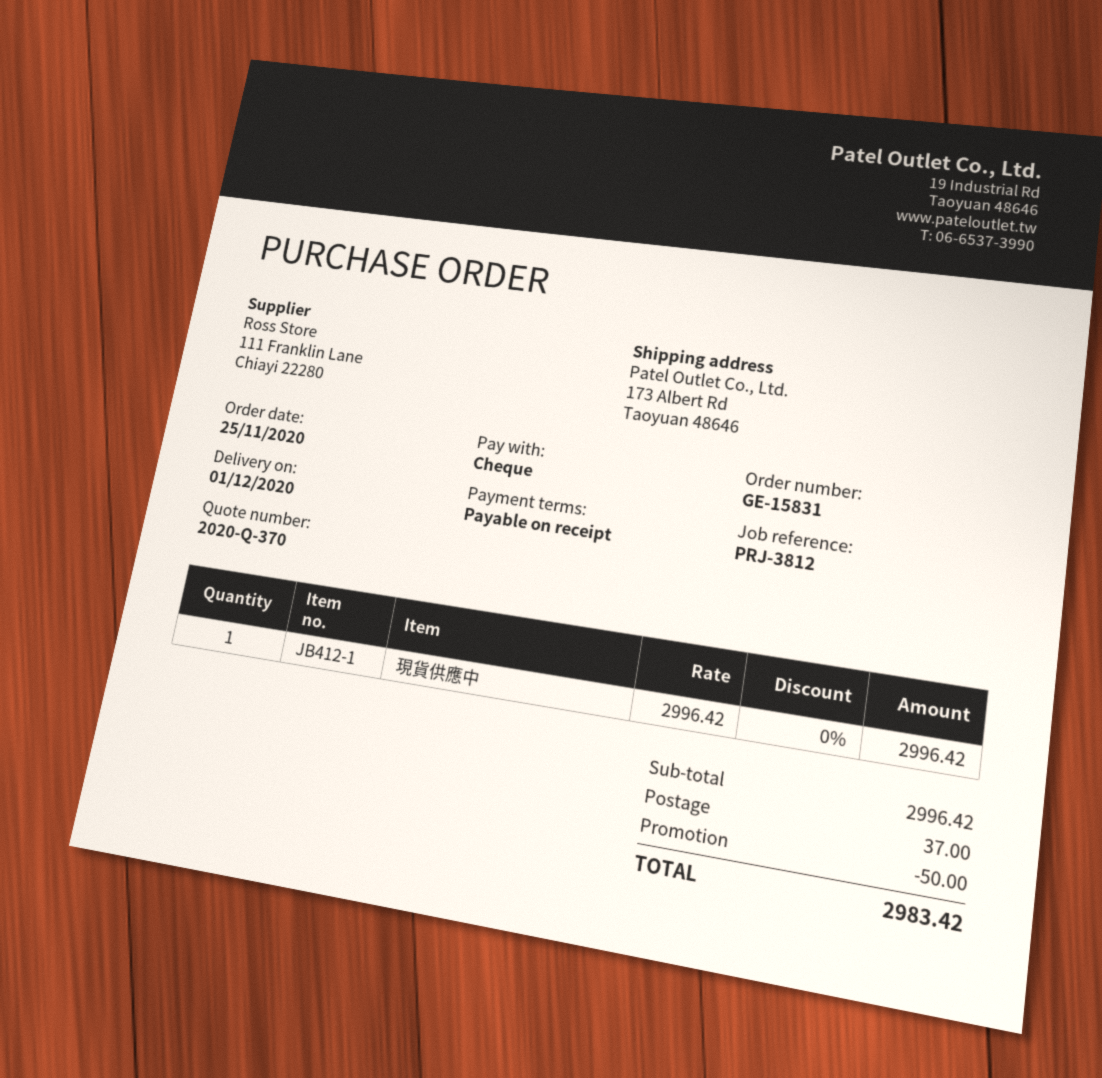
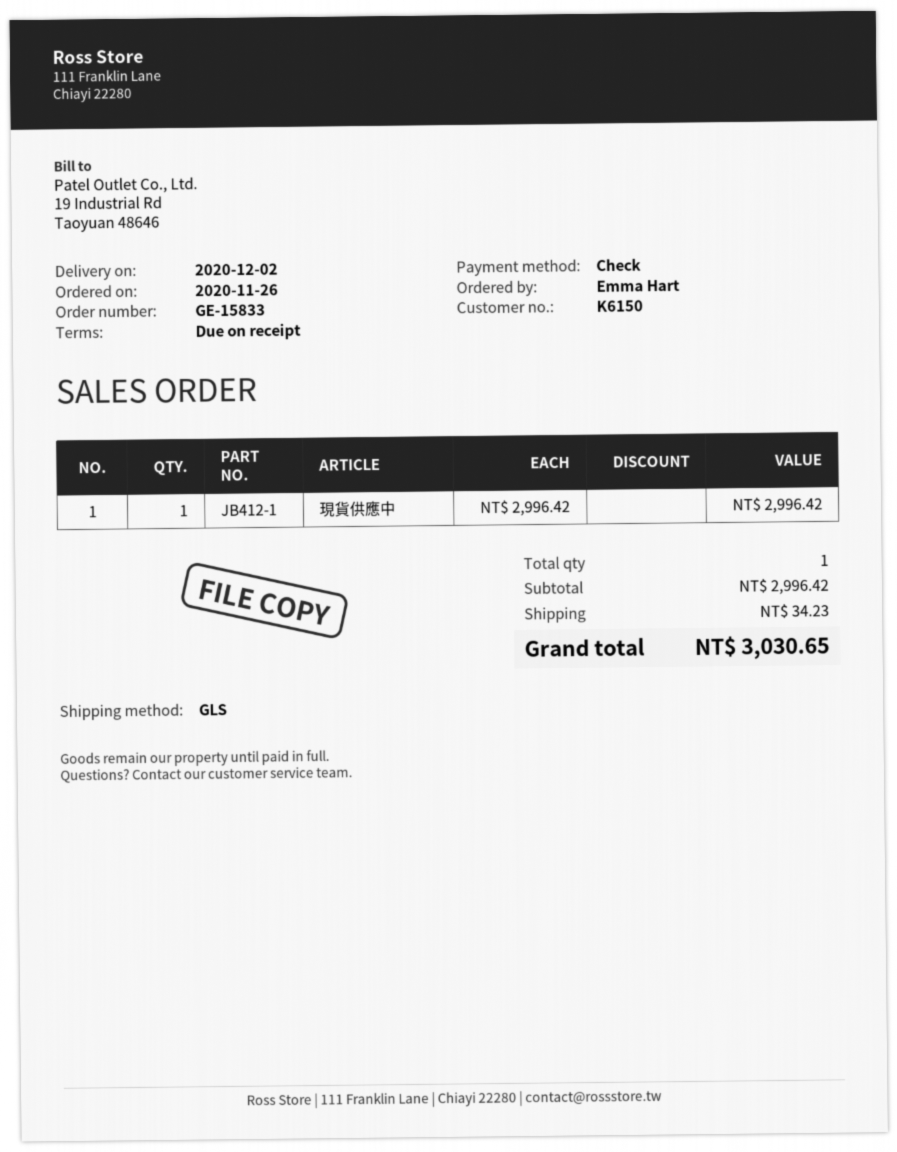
order number: GE-15831 -> GE-15833
order date: 2020-11-25 -> 2020-11-26
delivery date: 2020-12-01 -> 2020-12-02
discount: 50.00 -> none
shipping: 37.00 -> 34.23
total: 2983.42 -> 3030.65

